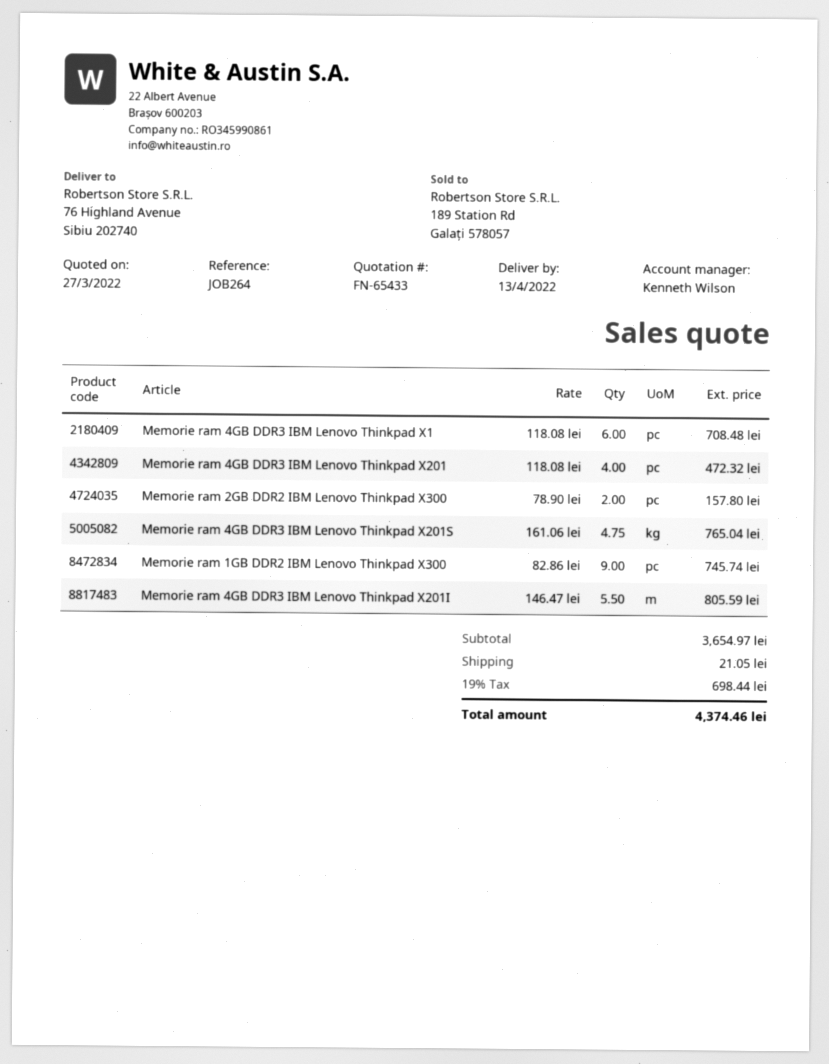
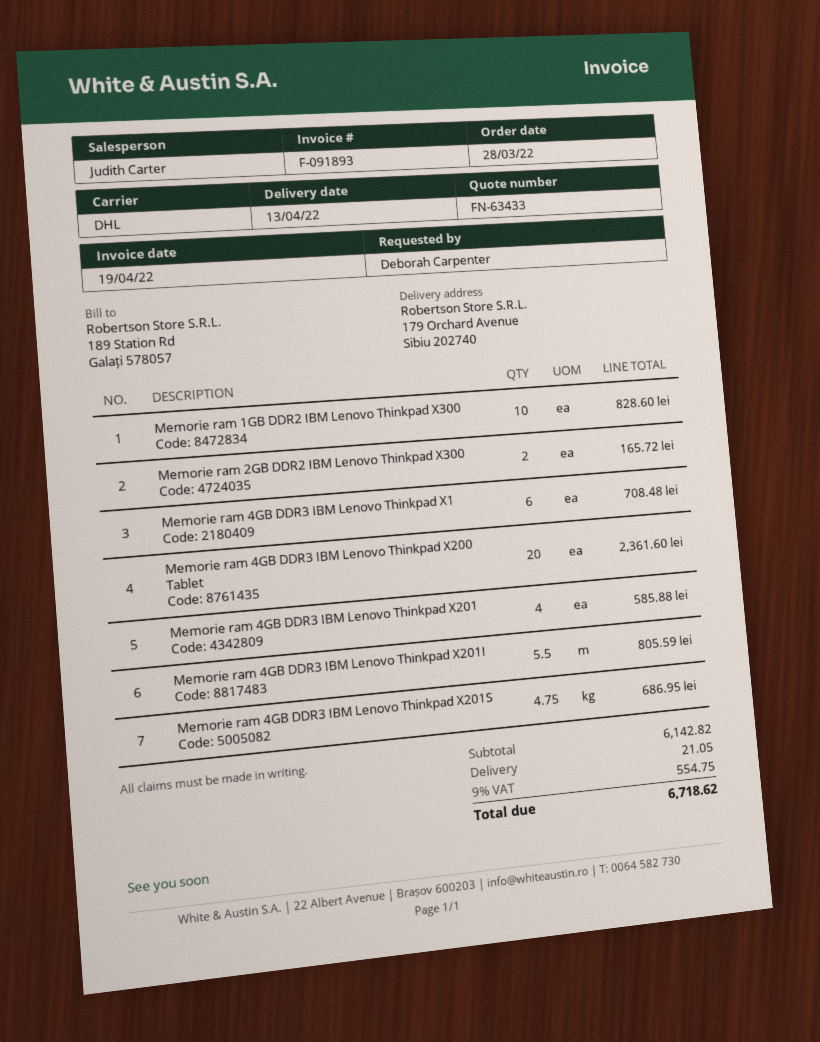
quote number: FN-65433 -> FN-63433
sales rep: Kenneth Wilson -> Judith Carter
ship to: 76 Highland Avenue, Sibiu 202740 -> 179 Orchard Avenue, Sibiu 202740
Memorie ram 4GB DDR3 IBM Lenovo Thinkpad X201: 4 for 472.32 -> 4 for 585.88
Memorie ram 2GB DDR2 IBM Lenovo Thinkpad X300: 2 for 157.80 -> 2 for 165.72
Memorie ram 4GB DDR3 IBM Lenovo Thinkpad X201S: 4.75 for 765.04 -> 4.75 for 686.95
Memorie ram 1GB DDR2 IBM Lenovo Thinkpad X300: 9 for 745.74 -> 10 for 828.60
Memorie ram 4GB DDR3 IBM Lenovo Thinkpad X200 Tablet: none -> 20 for 2361.60
subtotal: 3654.97 -> 6142.82
tax: 19% = 698.44 -> 9% = 554.75
total: 4374.46 -> 6718.62

